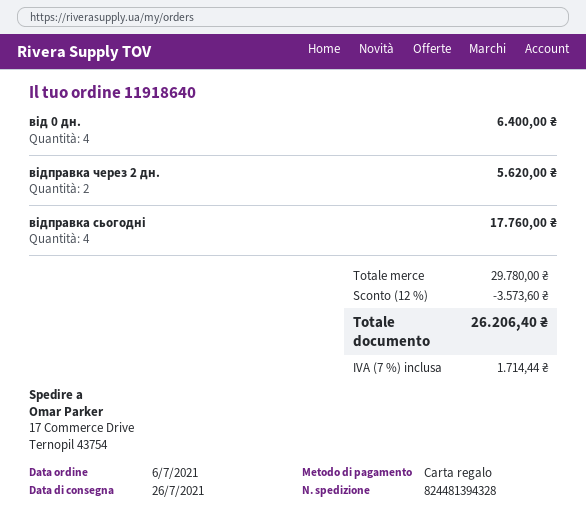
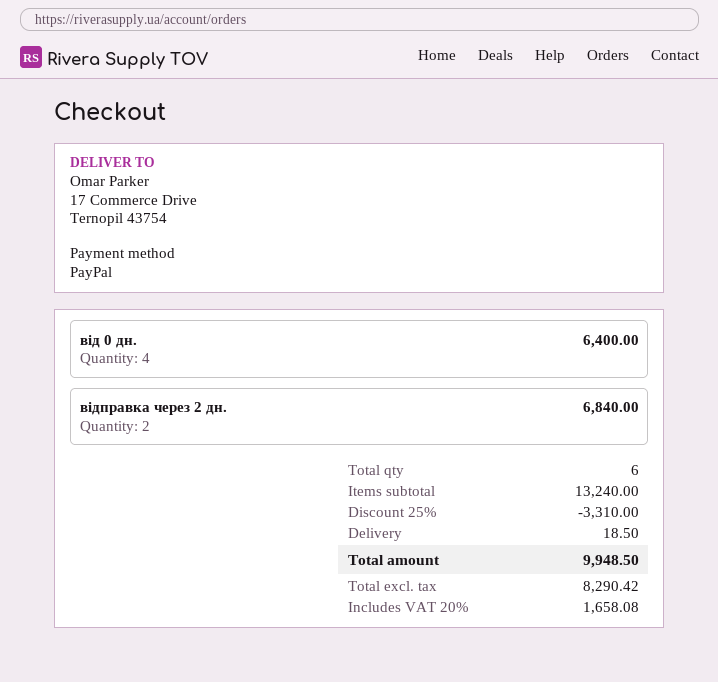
payment method: gift card -> PayPal
відправка через 2 дн.: 2 for 5620.00 -> 2 for 6840.00
відправка сьогодні: 4 for 17760.00 -> none
subtotal: 29780.00 -> 13240.00
discount: 12% = 3573.60 -> 25% = 3310.00
shipping: none -> 18.50
tax: 7% = 1714.44 -> 20% = 1658.08
total: 26206.40 -> 9948.50

